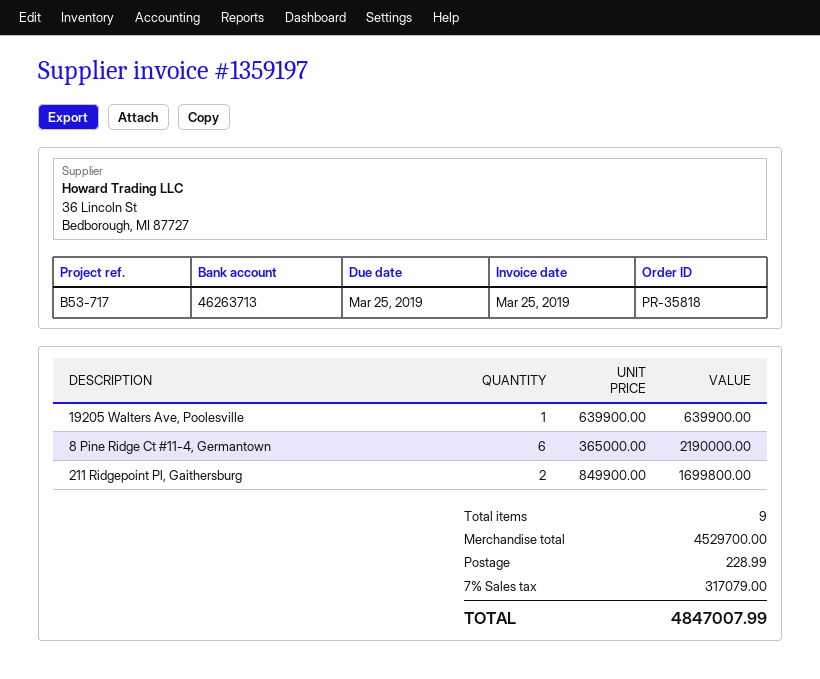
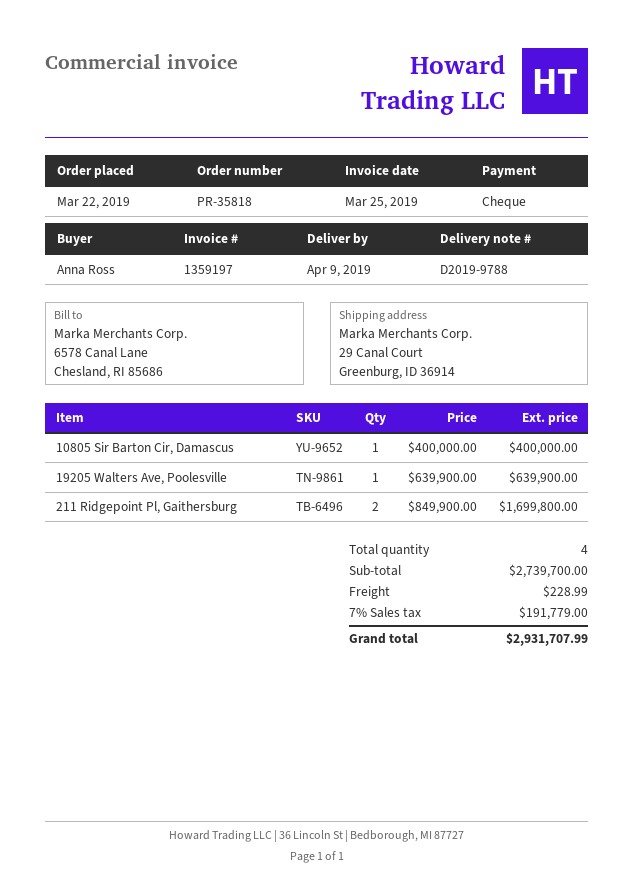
8 Pine Ridge Ct #11-4, Germantown: 6 x 365000.00 = 2190000.00 -> none
10805 Sir Barton Cir, Damascus: none -> 1 x 400000.00 = 400000.00
total quantity: 9 -> 4
subtotal: 4529700.00 -> 2739700.00
tax: 7% = 317079.00 -> 7% = 191779.00
total: 4847007.99 -> 2931707.99

